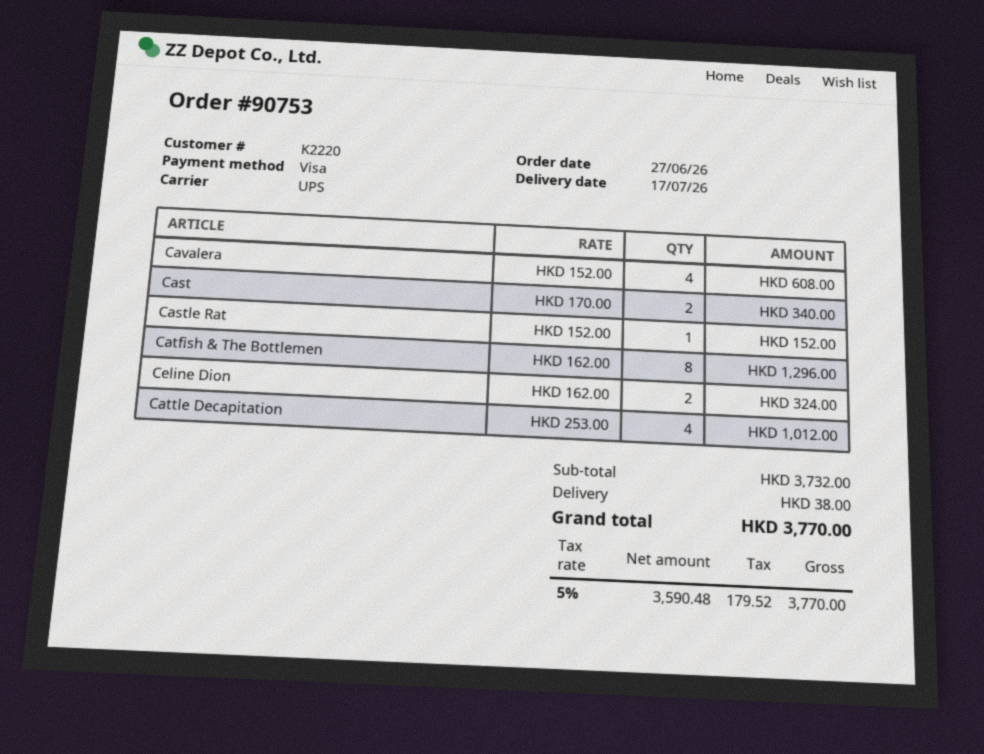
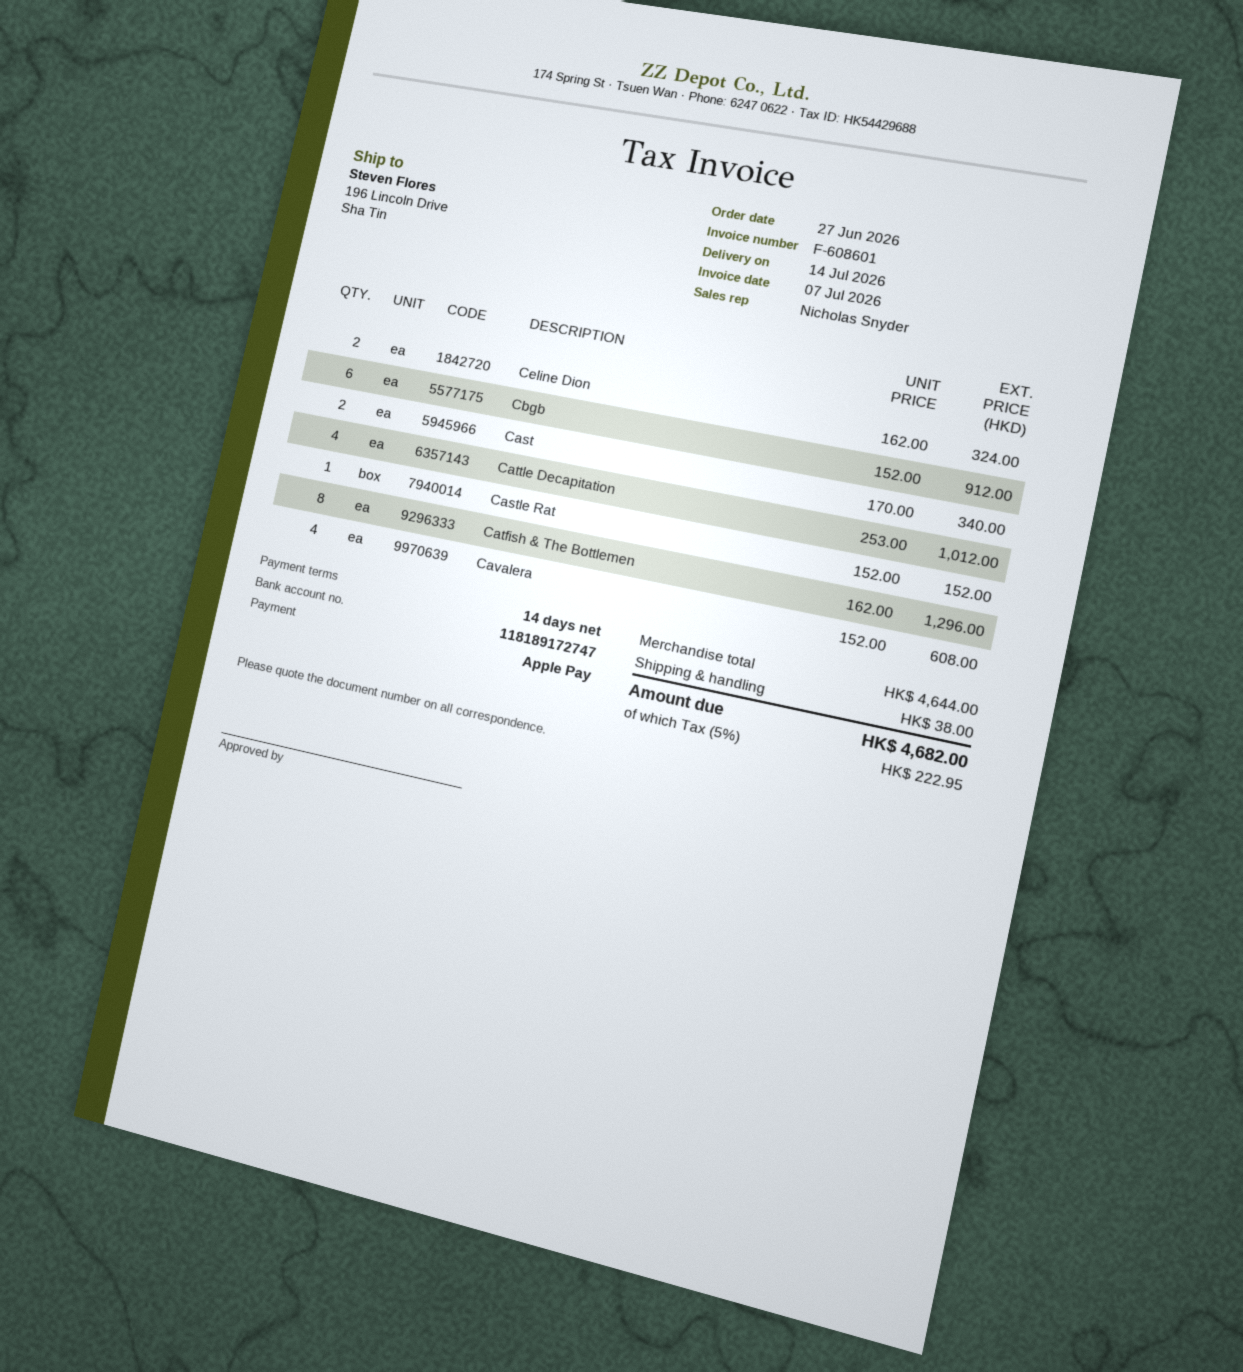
delivery date: 2026-07-17 -> 2026-07-14
payment method: Visa -> Apple Pay
Cbgb: none -> 6 x 152.00 = 912.00
subtotal: 3732.00 -> 4644.00
tax: 5% = 179.52 -> 5% = 222.95
total: 3770.00 -> 4682.00

